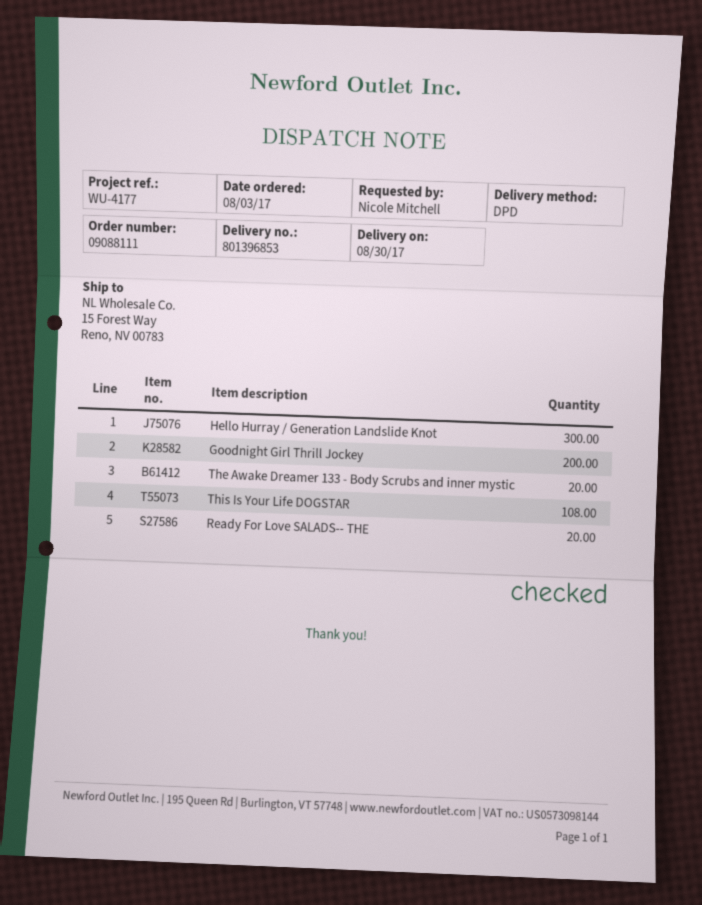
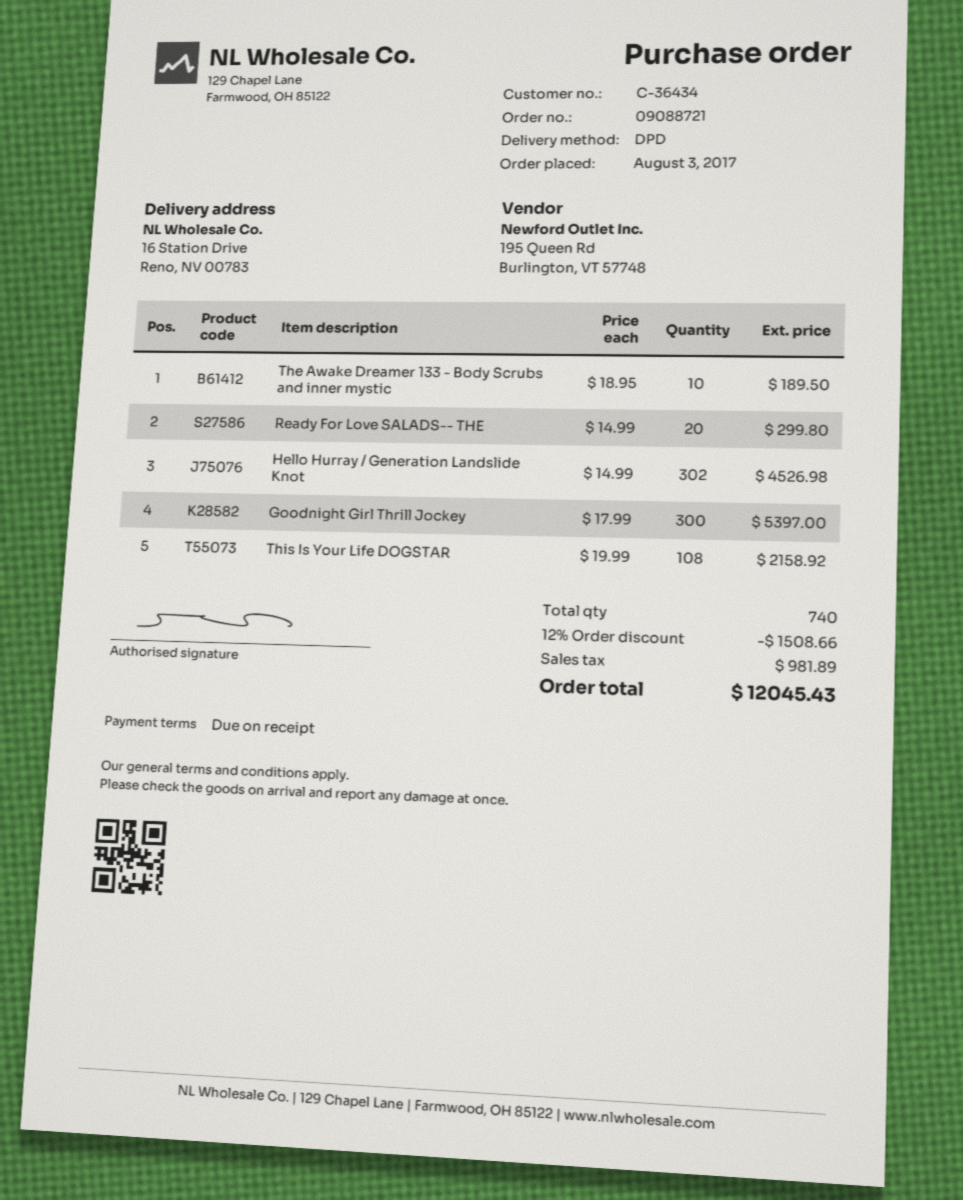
order number: 09088111 -> 09088721
ship to: 15 Forest Way, Reno, NV 00783 -> 16 Station Drive, Reno, NV 00783
Hello Hurray / Generation Landslide Knot: 300 -> 302
Goodnight Girl Thrill Jockey: 200 -> 300
The Awake Dreamer 133 - Body Scrubs and inner mystic: 20 -> 10

